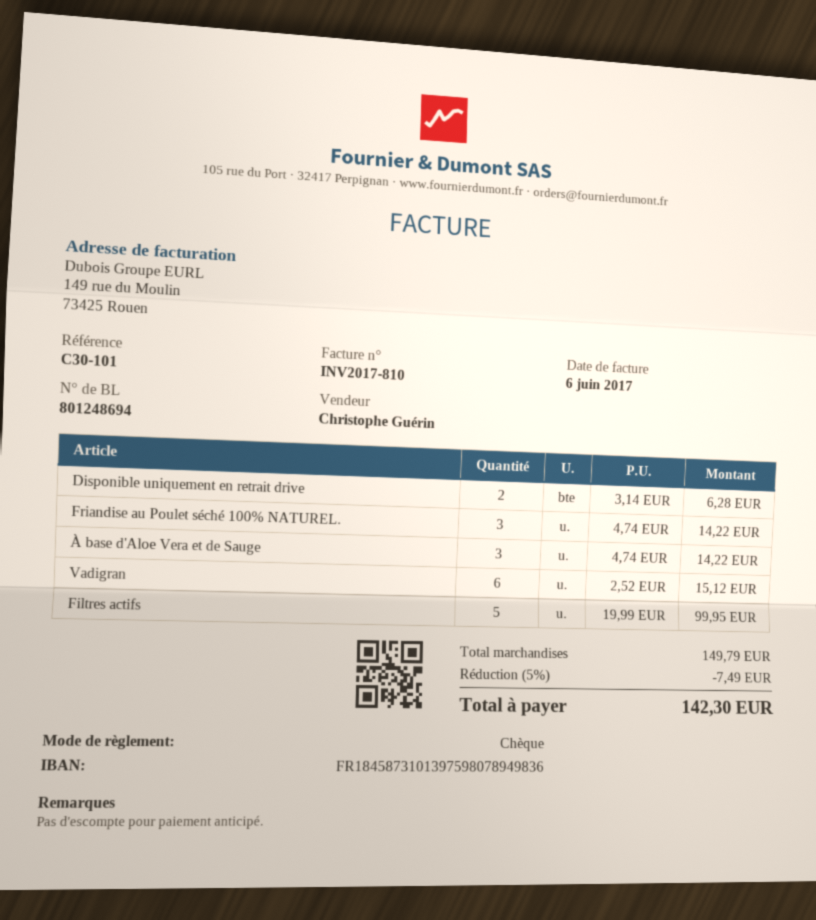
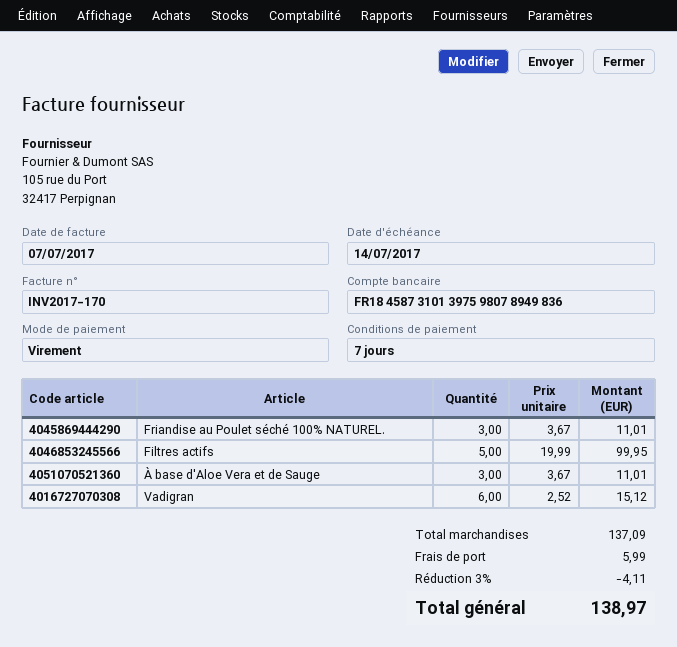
invoice number: INV2017-810 -> INV2017-170
invoice date: 2017-06-06 -> 2017-07-07
payment method: cheque -> bank transfer
Disponible uniquement en retrait drive: 2 x 3.14 = 6.28 -> none
Friandise au Poulet séché 100% NATUREL.: 3 x 4.74 = 14.22 -> 3 x 3.67 = 11.01
À base d'Aloe Vera et de Sauge: 3 x 4.74 = 14.22 -> 3 x 3.67 = 11.01
subtotal: 149.79 -> 137.09
discount: 5% = 7.49 -> 3% = 4.11
shipping: none -> 5.99
total: 142.30 -> 138.97

